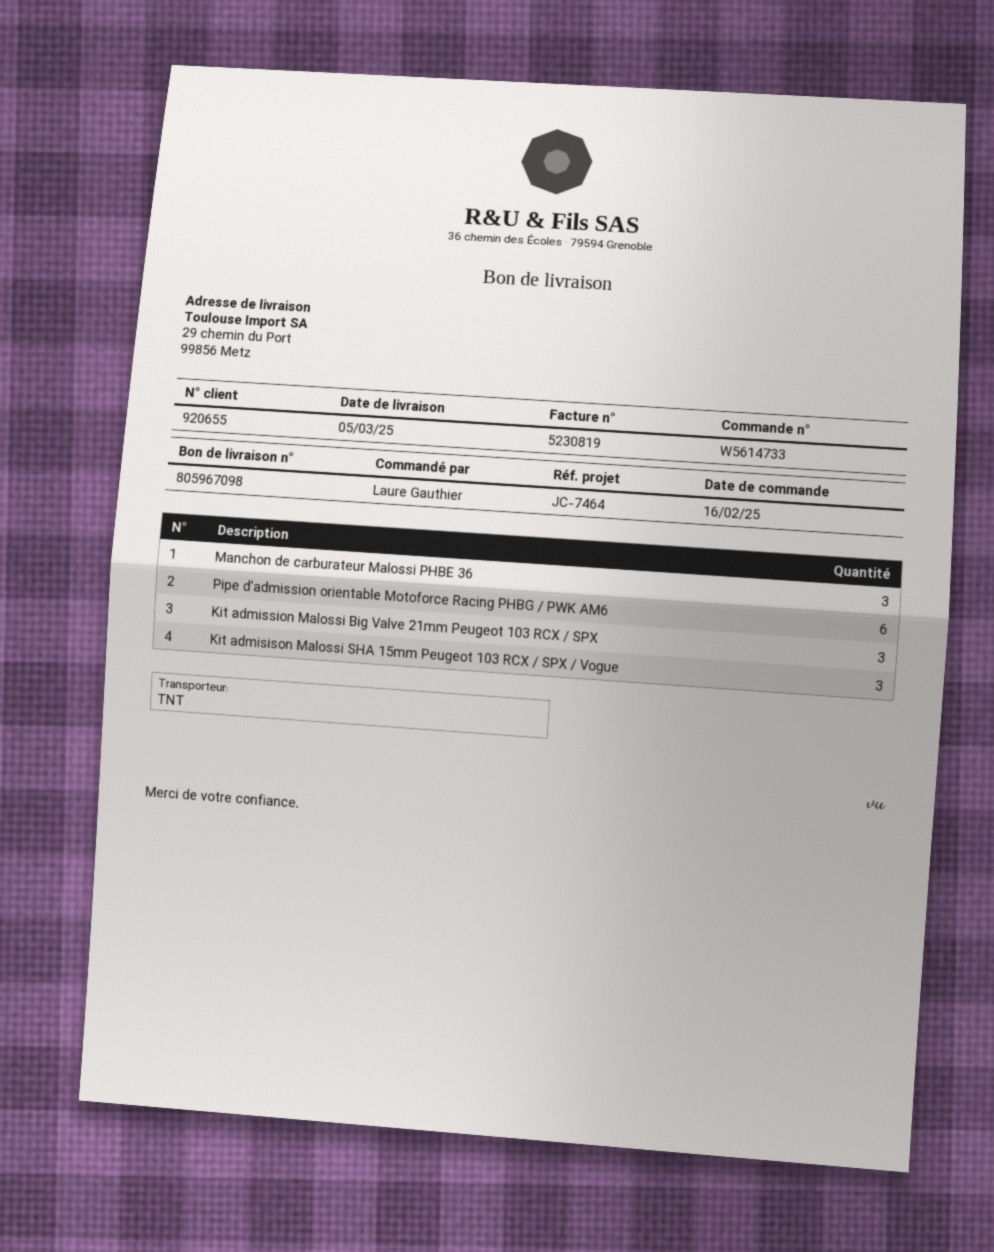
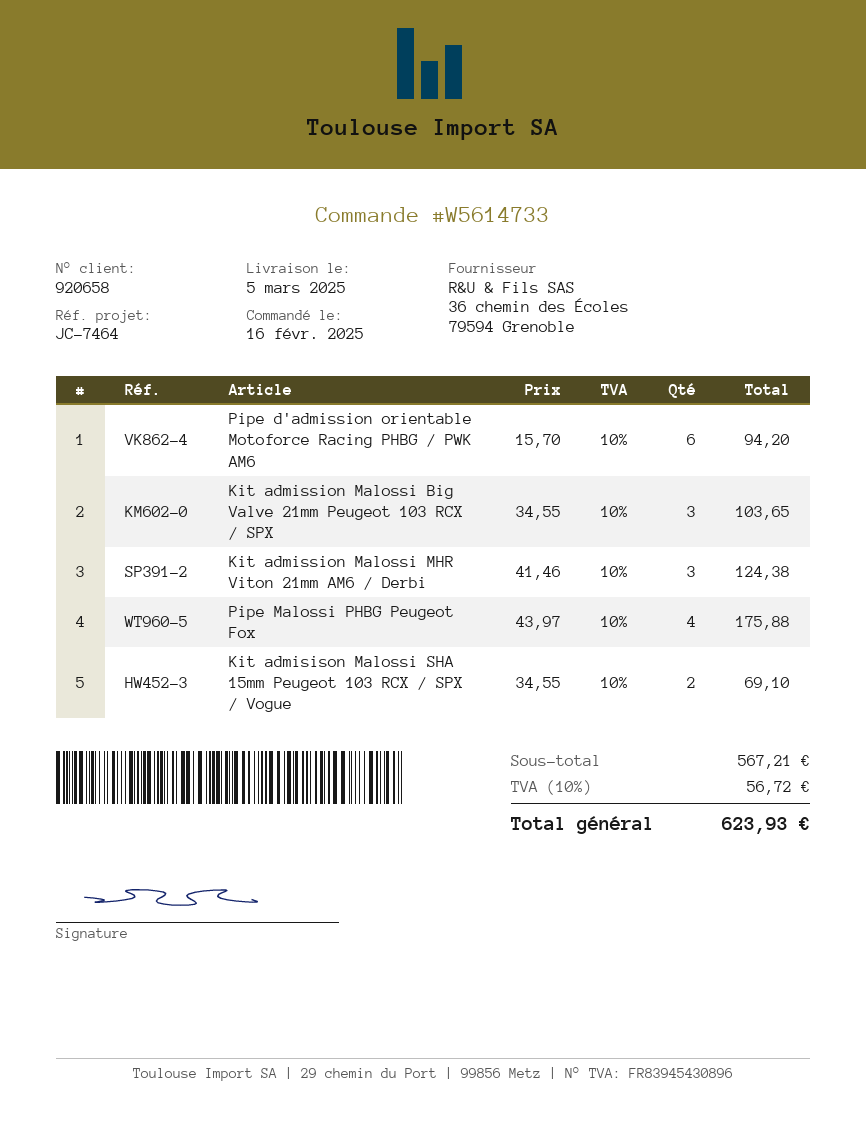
customer number: 920655 -> 920658
Manchon de carburateur Malossi PHBE 36: 3 -> none
Kit admisison Malossi SHA 15mm Peugeot 103 RCX / SPX / Vogue: 3 -> 2
Kit admission Malossi MHR Viton 21mm AM6 / Derbi: none -> 3
Pipe Malossi PHBG Peugeot Fox: none -> 4

